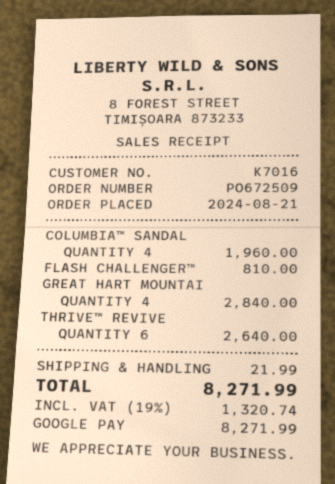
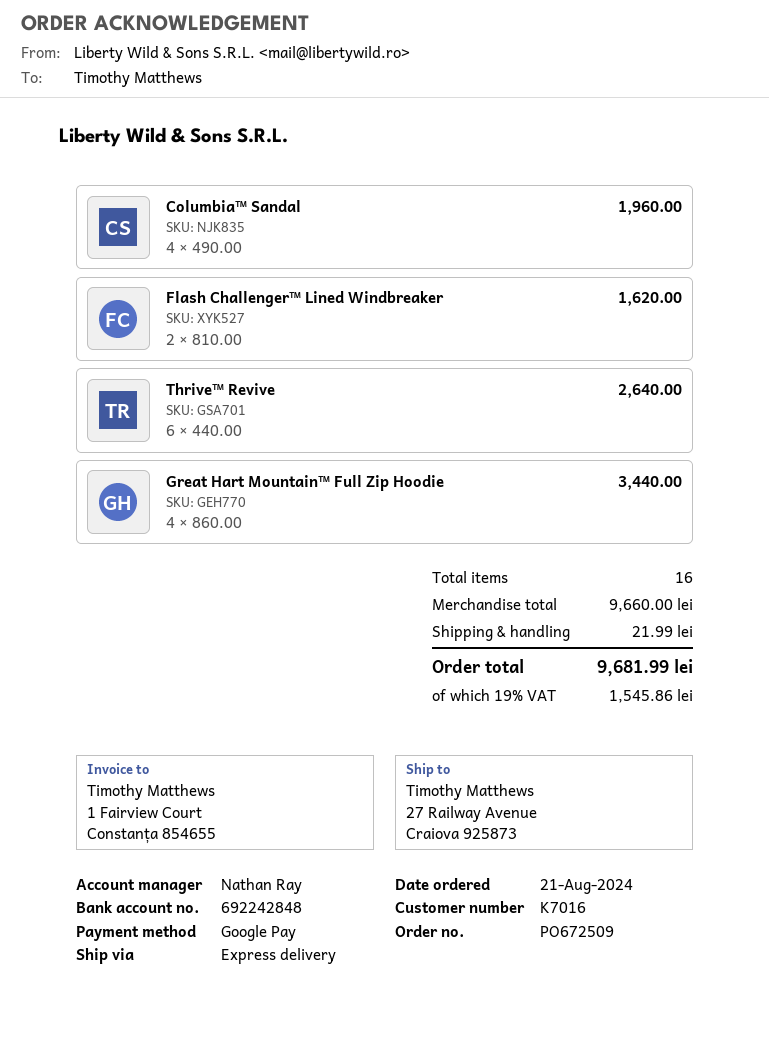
FLASH CHALLENGER™: 1 for 810.00 -> 2 for 1620.00
GREAT HART MOUNTAI: 4 for 2840.00 -> 4 for 3440.00
tax: 19% = 1320.74 -> 19% = 1545.86
total: 8271.99 -> 9681.99

